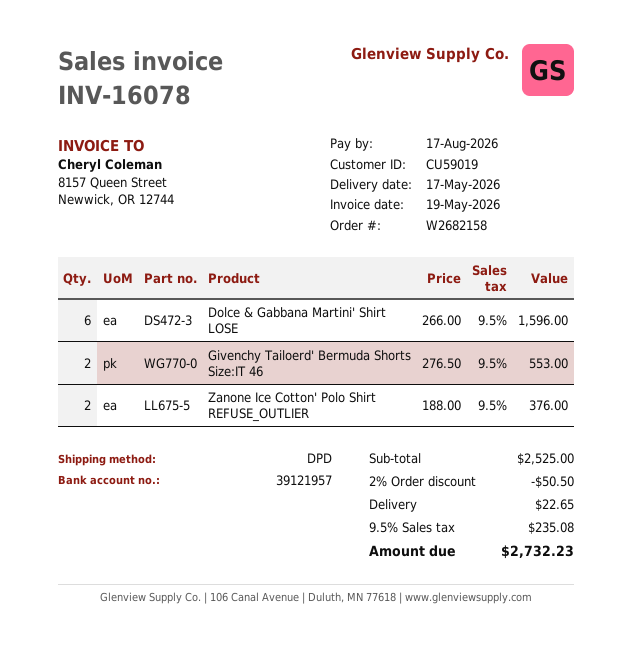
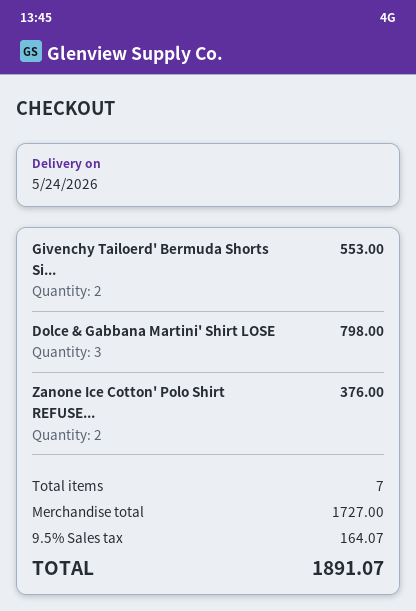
delivery date: 2026-05-17 -> 2026-05-24
Dolce & Gabbana Martini' Shirt LOSE: 6 for 1596.00 -> 3 for 798.00
subtotal: 2525.00 -> 1727.00
discount: 2% = 50.50 -> none
shipping: 22.65 -> none
tax: 9.5% = 235.08 -> 9.5% = 164.07
total: 2732.23 -> 1891.07

